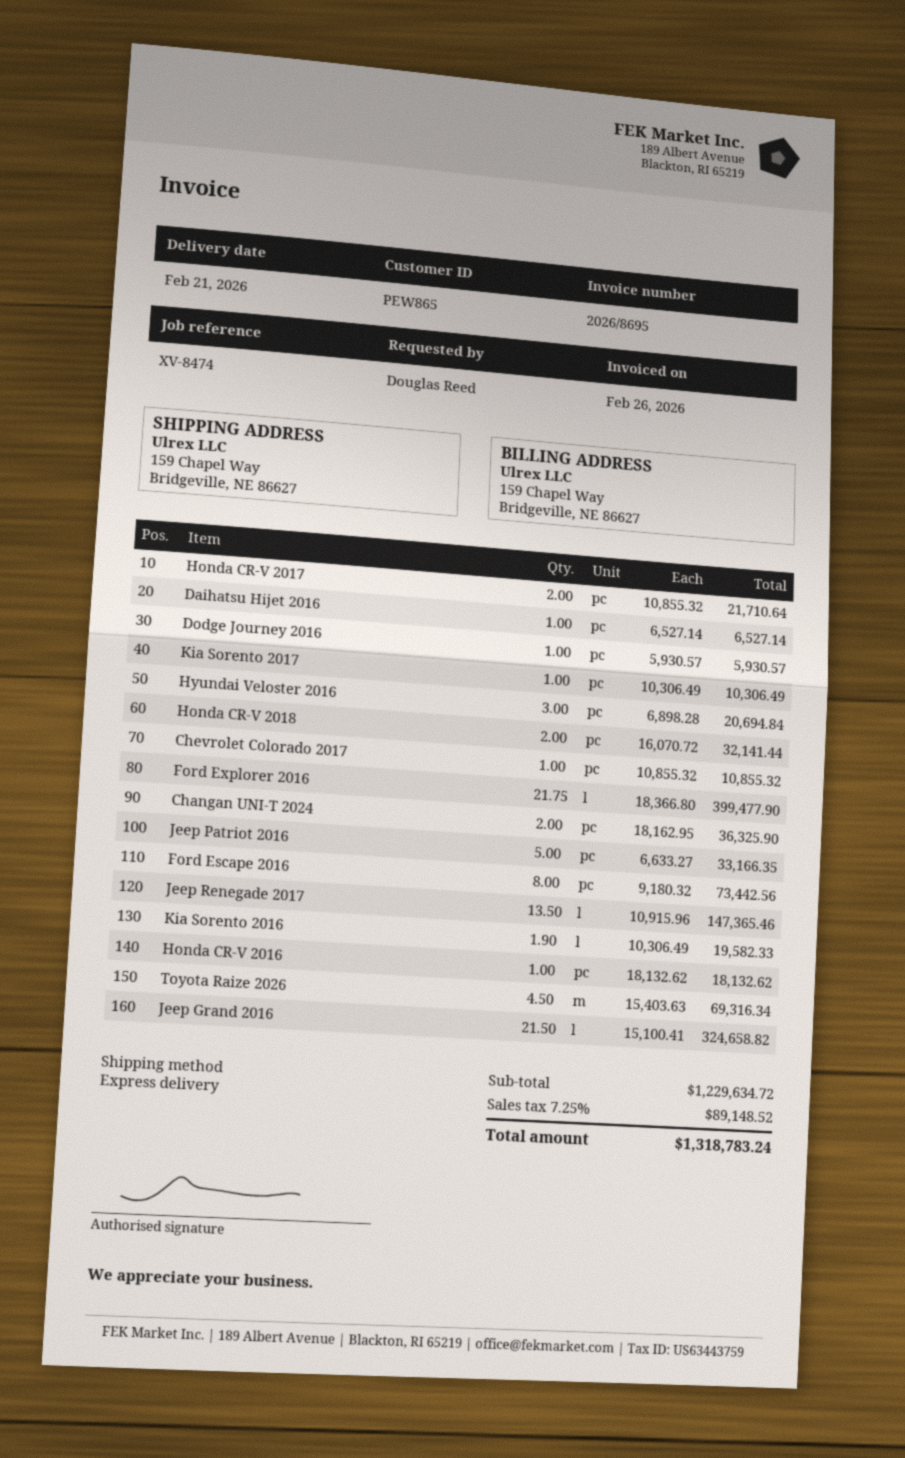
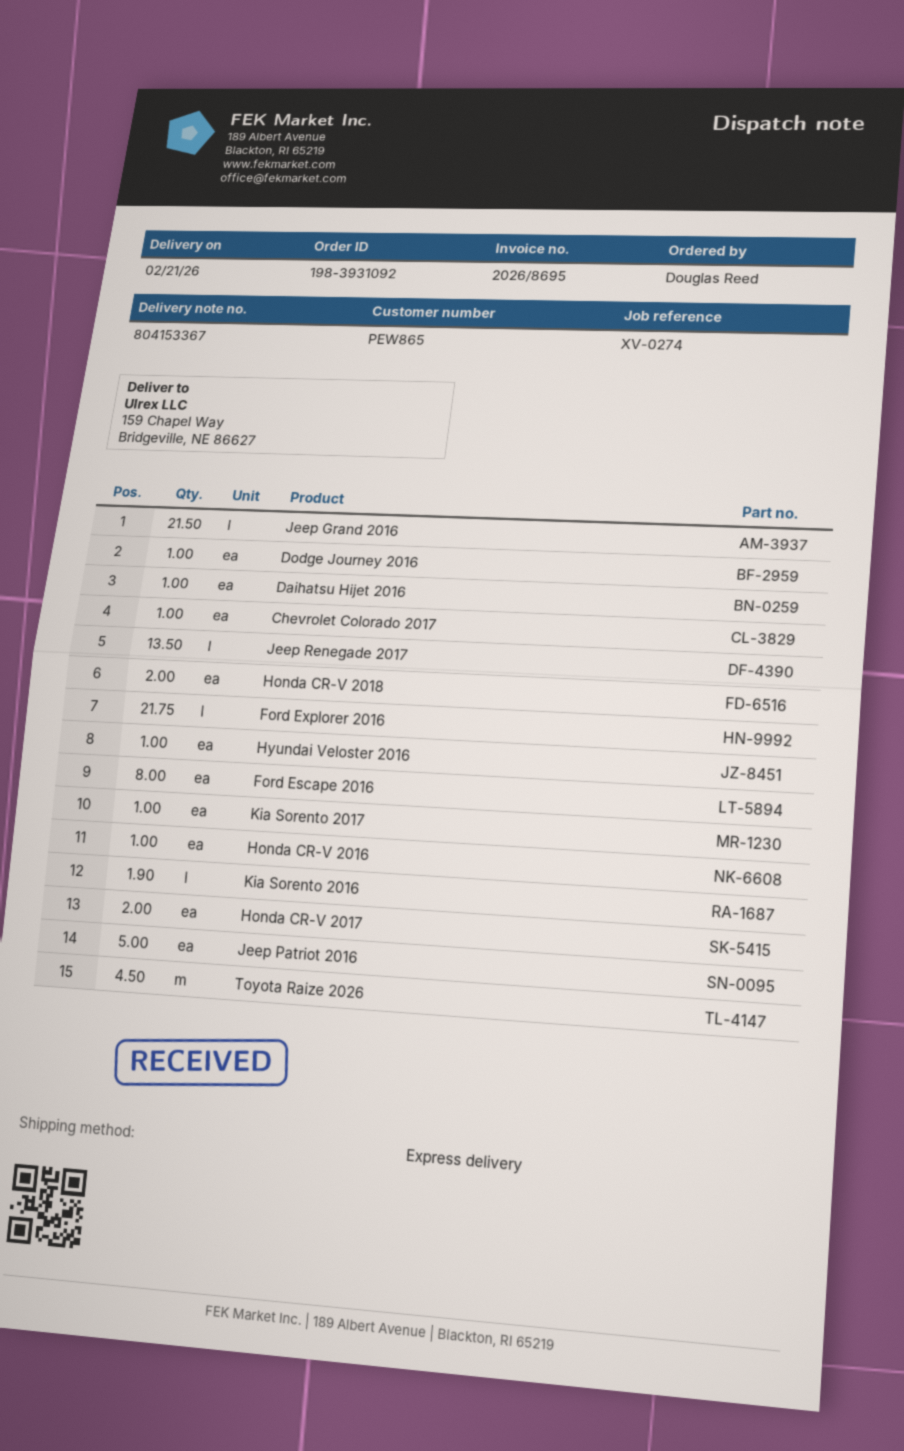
reference: XV-8474 -> XV-0274
Hyundai Veloster 2016: 3 -> 1
Changan UNI-T 2024: 2 -> none

